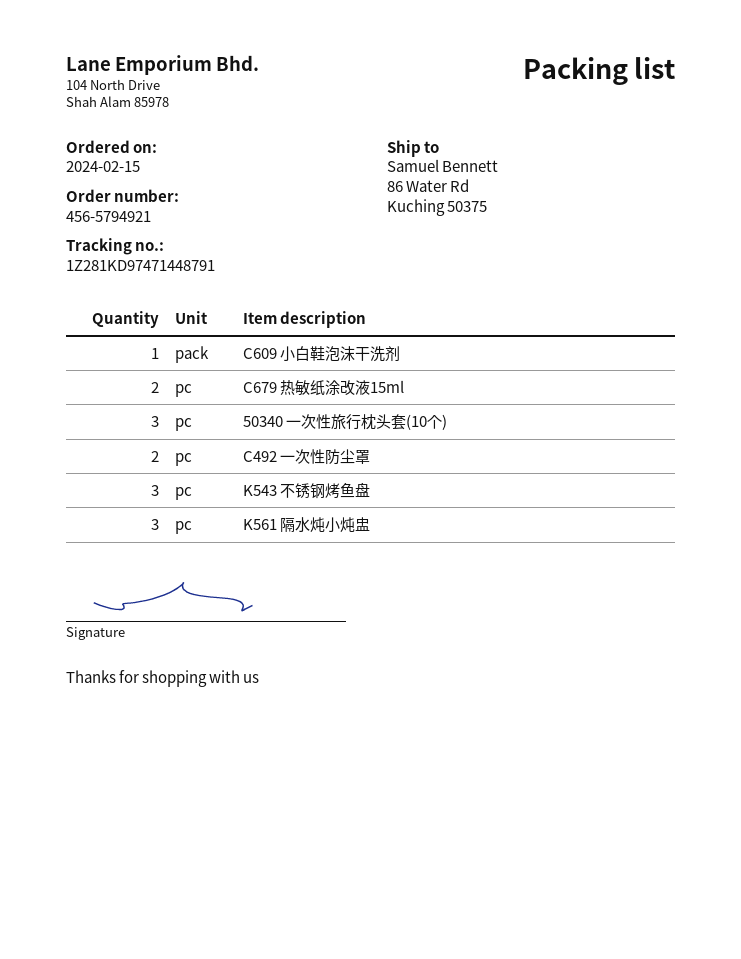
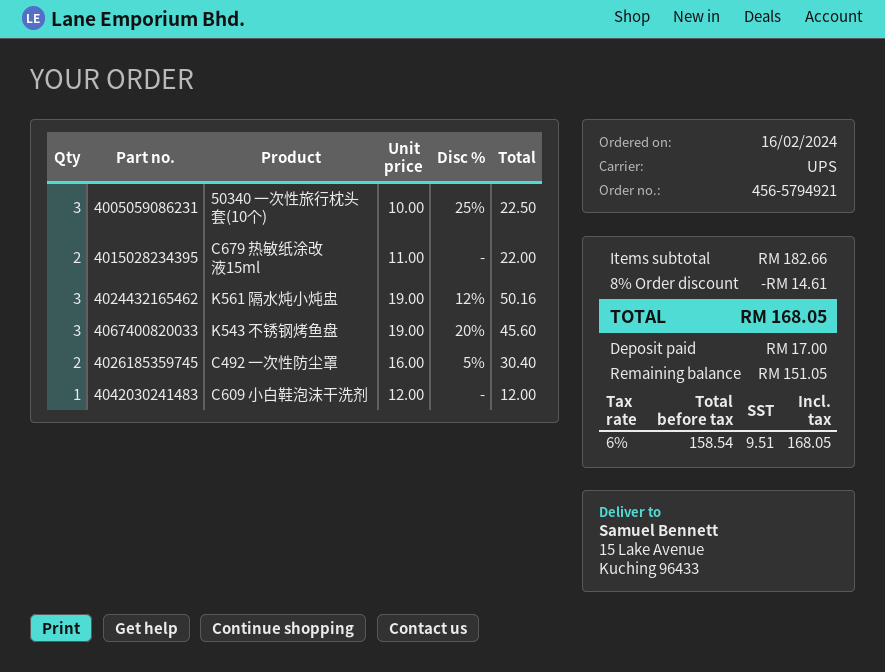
order date: 2024-02-15 -> 2024-02-16
ship to: 86 Water Rd, Kuching 50375 -> 15 Lake Avenue, Kuching 96433

